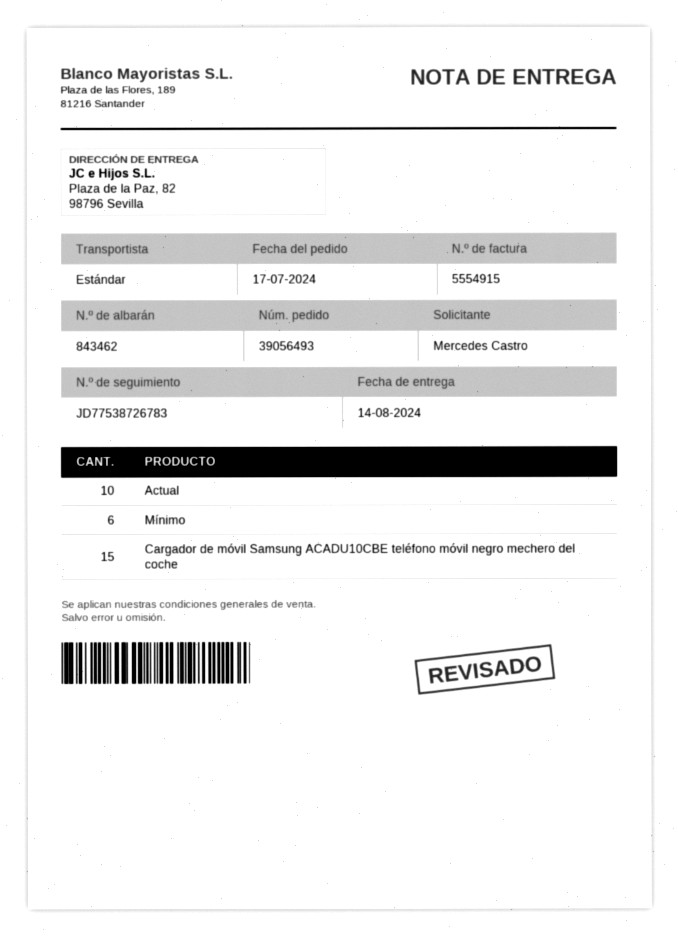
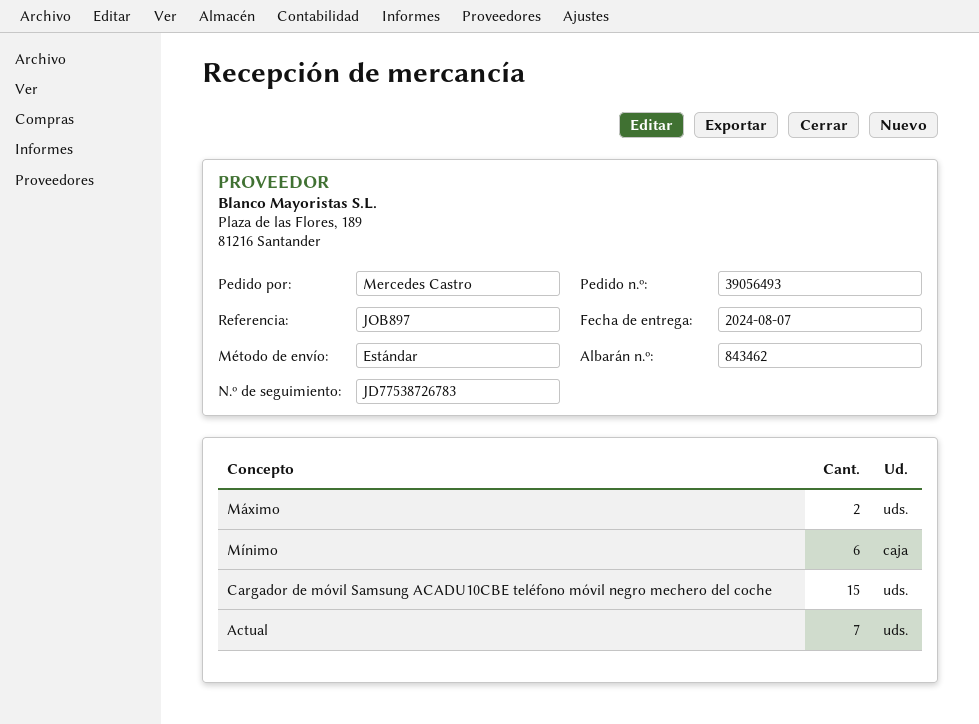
delivery date: 2024-08-14 -> 2024-08-07
Actual: 10 -> 7
Máximo: none -> 2

